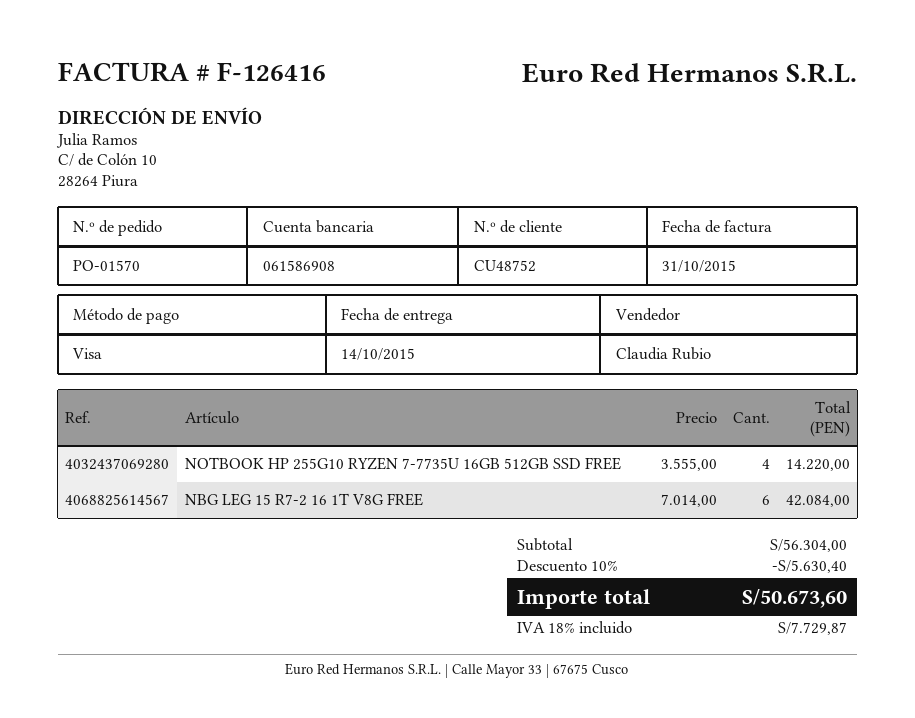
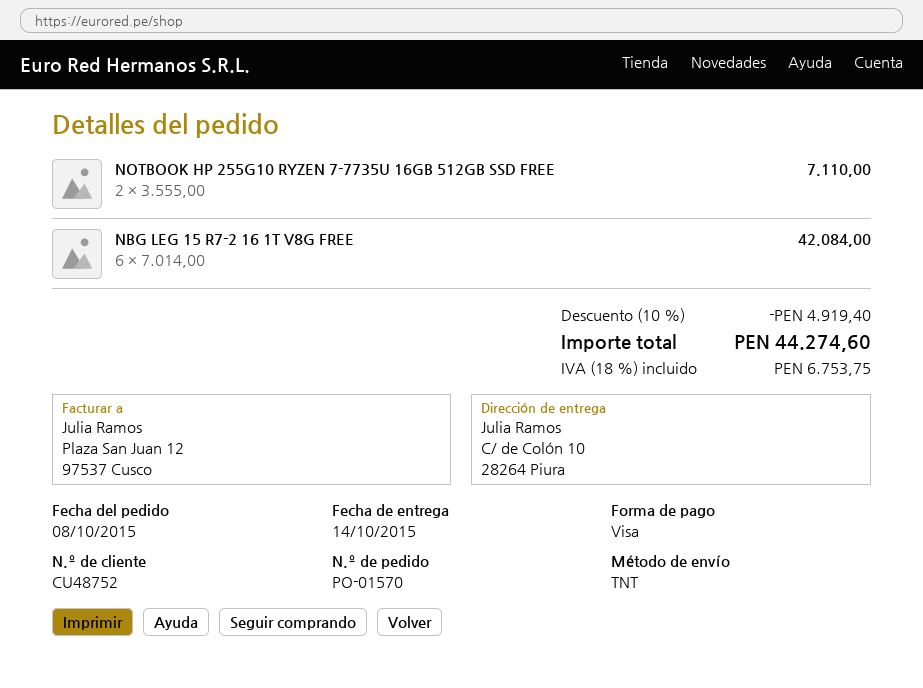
NOTBOOK HP 255G10 RYZEN 7-7735U 16GB 512GB SSD FREE: 4 x 3555.00 = 14220.00 -> 2 x 3555.00 = 7110.00
discount: 10% = 5630.40 -> 10% = 4919.40
tax: 18% = 7729.87 -> 18% = 6753.75
total: 50673.60 -> 44274.60

